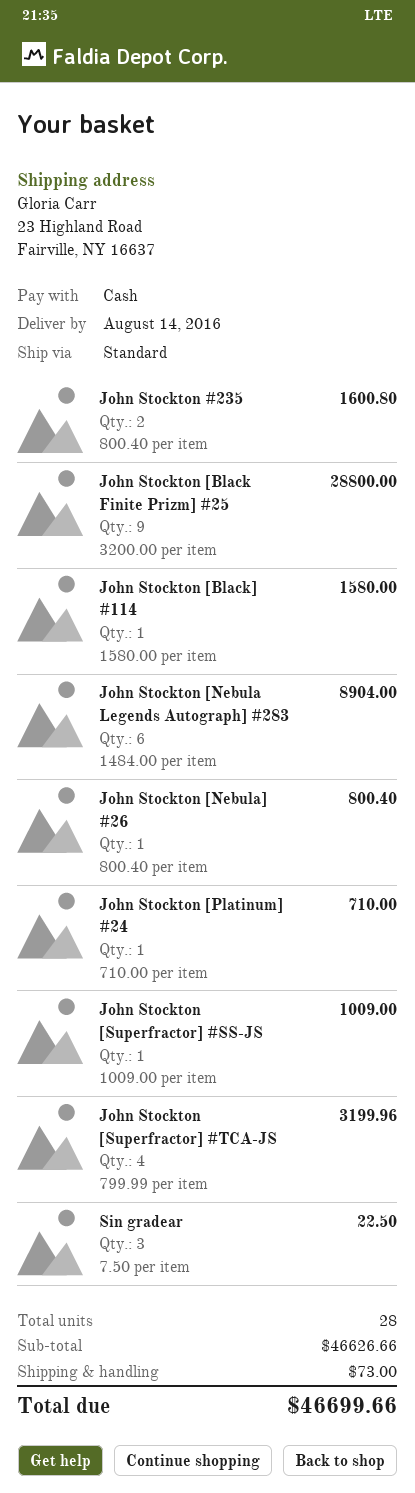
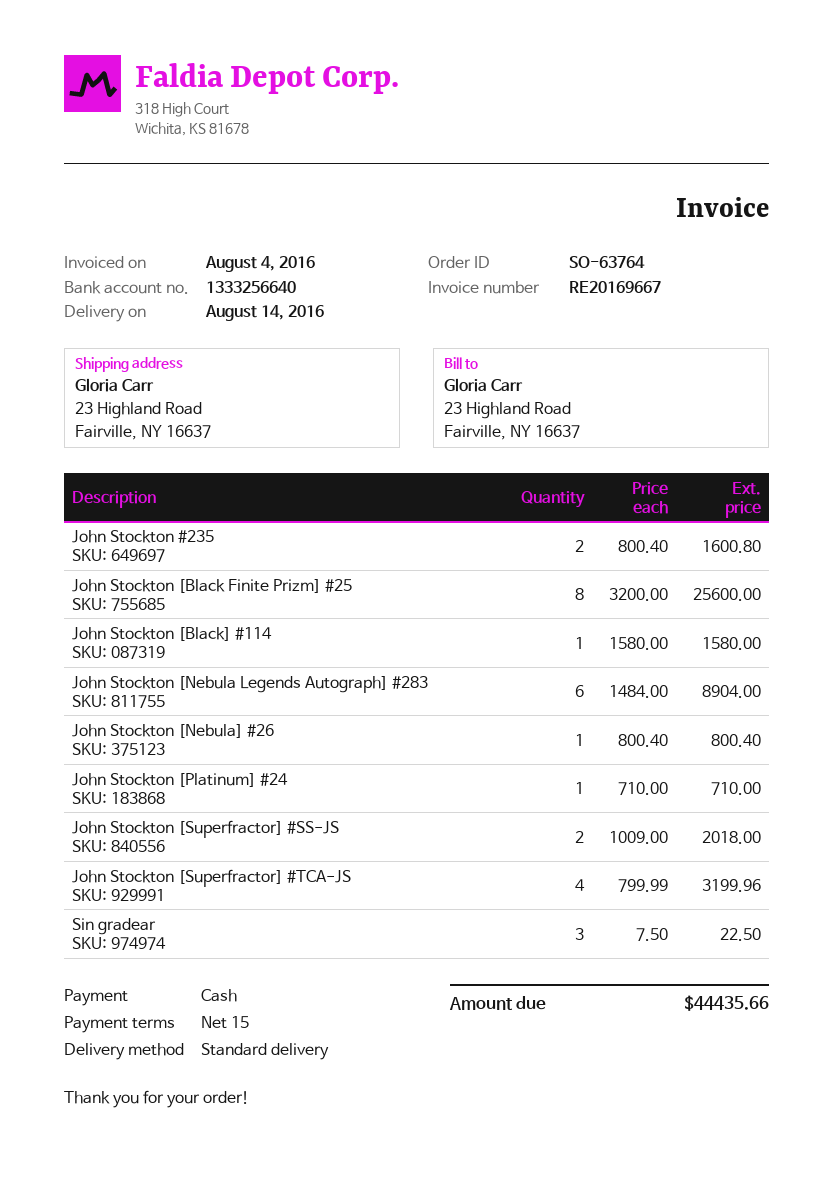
John Stockton [Black Finite Prizm] #25: 9 x 3200.00 = 28800.00 -> 8 x 3200.00 = 25600.00
John Stockton [Superfractor] #SS-JS: 1 x 1009.00 = 1009.00 -> 2 x 1009.00 = 2018.00
shipping: 73.00 -> none
total: 46699.66 -> 44435.66

